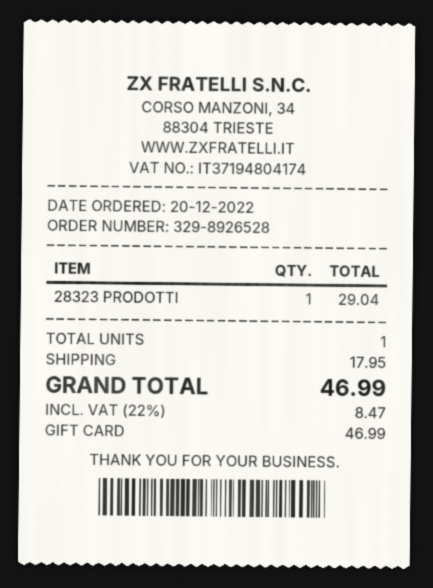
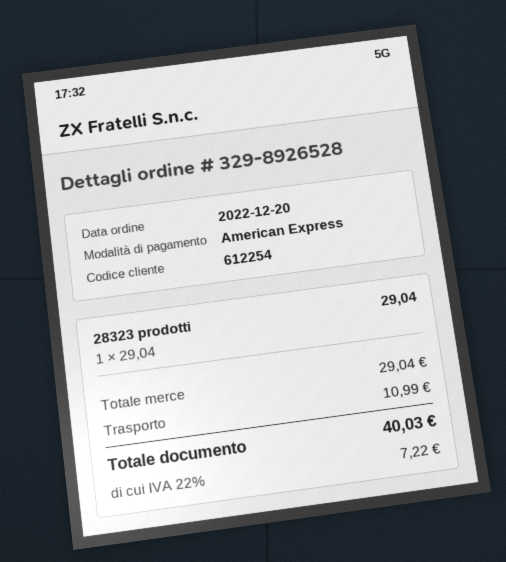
payment method: gift card -> American Express
shipping: 17.95 -> 10.99
tax: 22% = 8.47 -> 22% = 7.22
total: 46.99 -> 40.03

